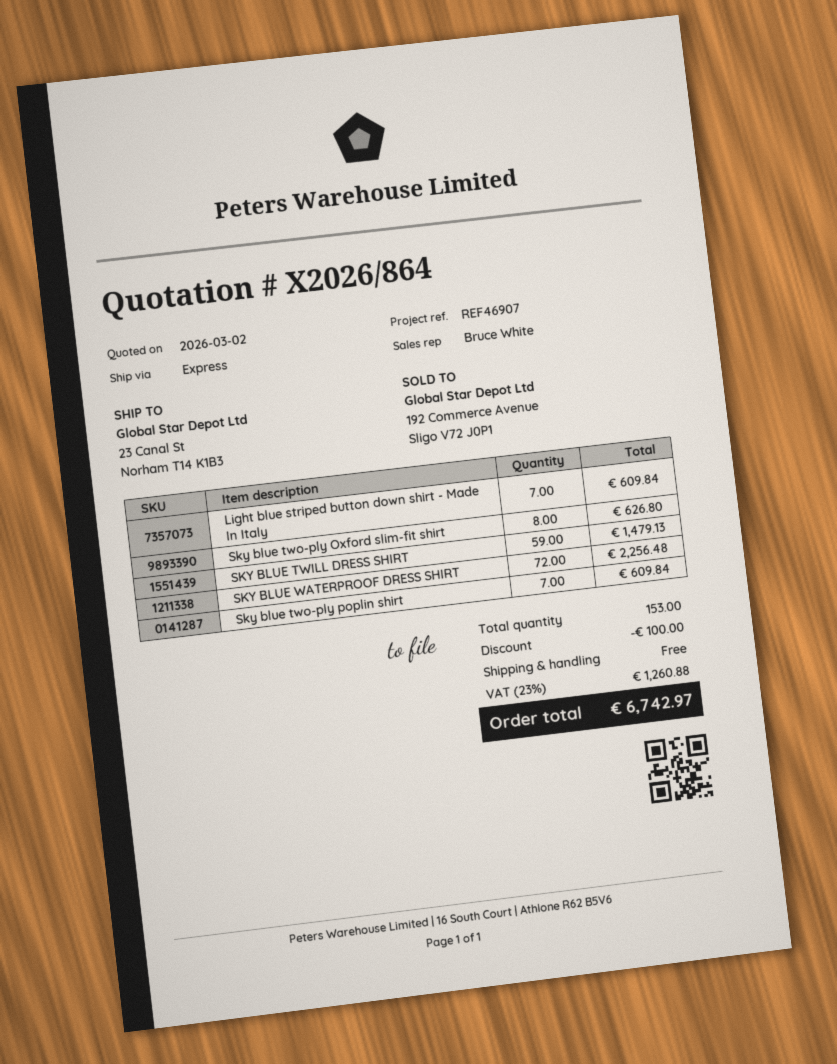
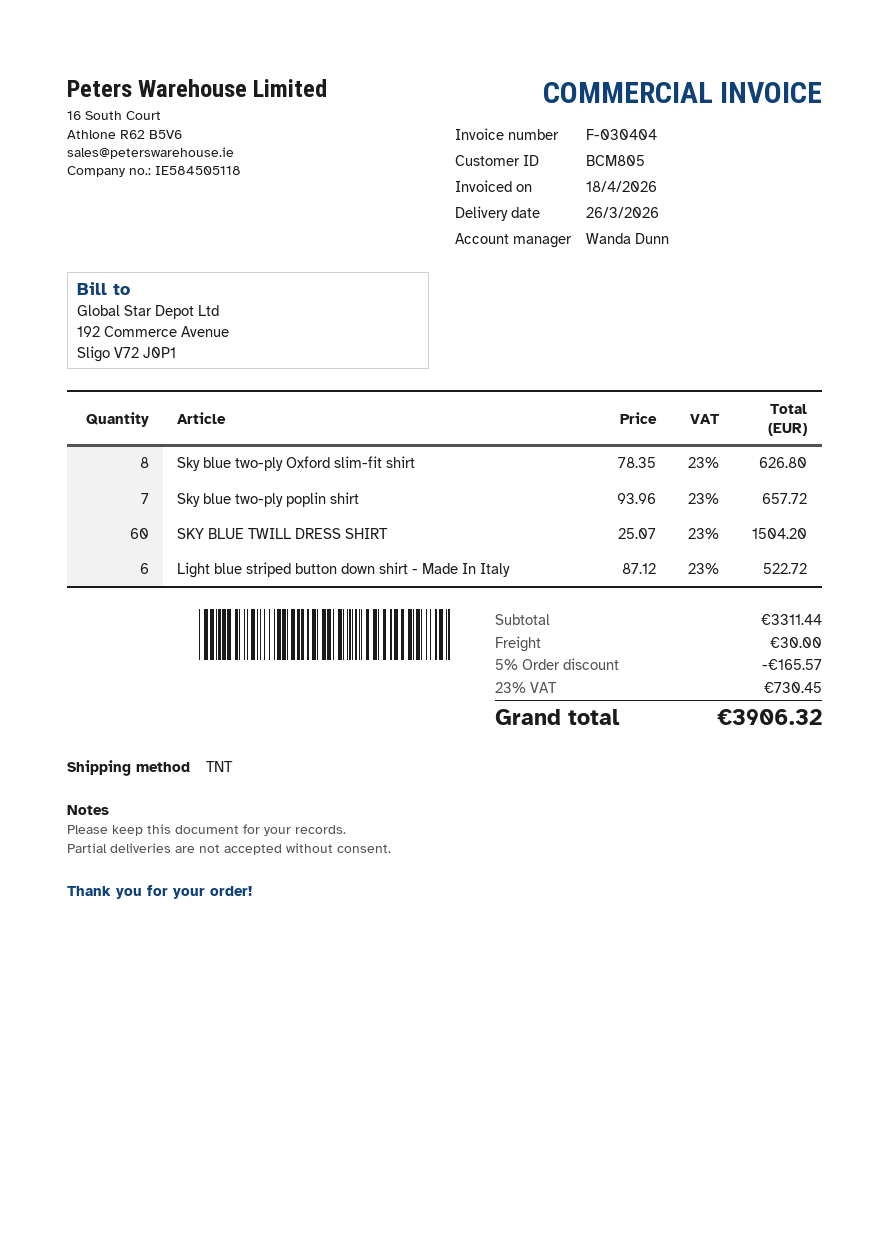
sales rep: Bruce White -> Wanda Dunn
shipping method: express -> TNT
Light blue striped button down shirt - Made In Italy: 7 for 609.84 -> 6 for 522.72
SKY BLUE TWILL DRESS SHIRT: 59 for 1479.13 -> 60 for 1504.20
SKY BLUE WATERPROOF DRESS SHIRT: 72 for 2256.48 -> none
Sky blue two-ply poplin shirt: 7 for 609.84 -> 7 for 657.72
discount: 100.00 -> 165.57
shipping: 0.00 -> 30.00
tax: 23% = 1260.88 -> 23% = 730.45
total: 6742.97 -> 3906.32

